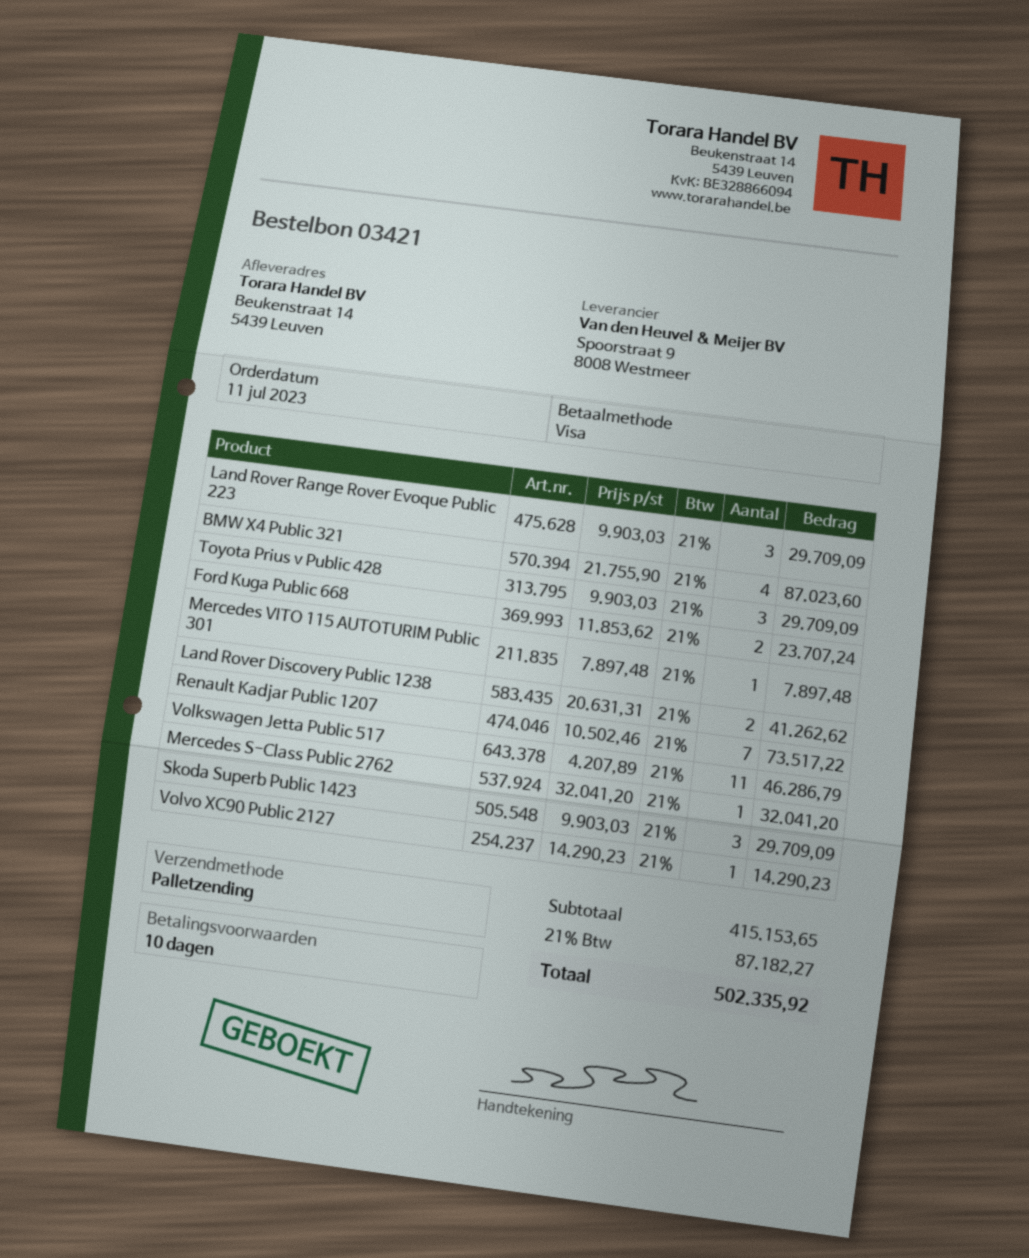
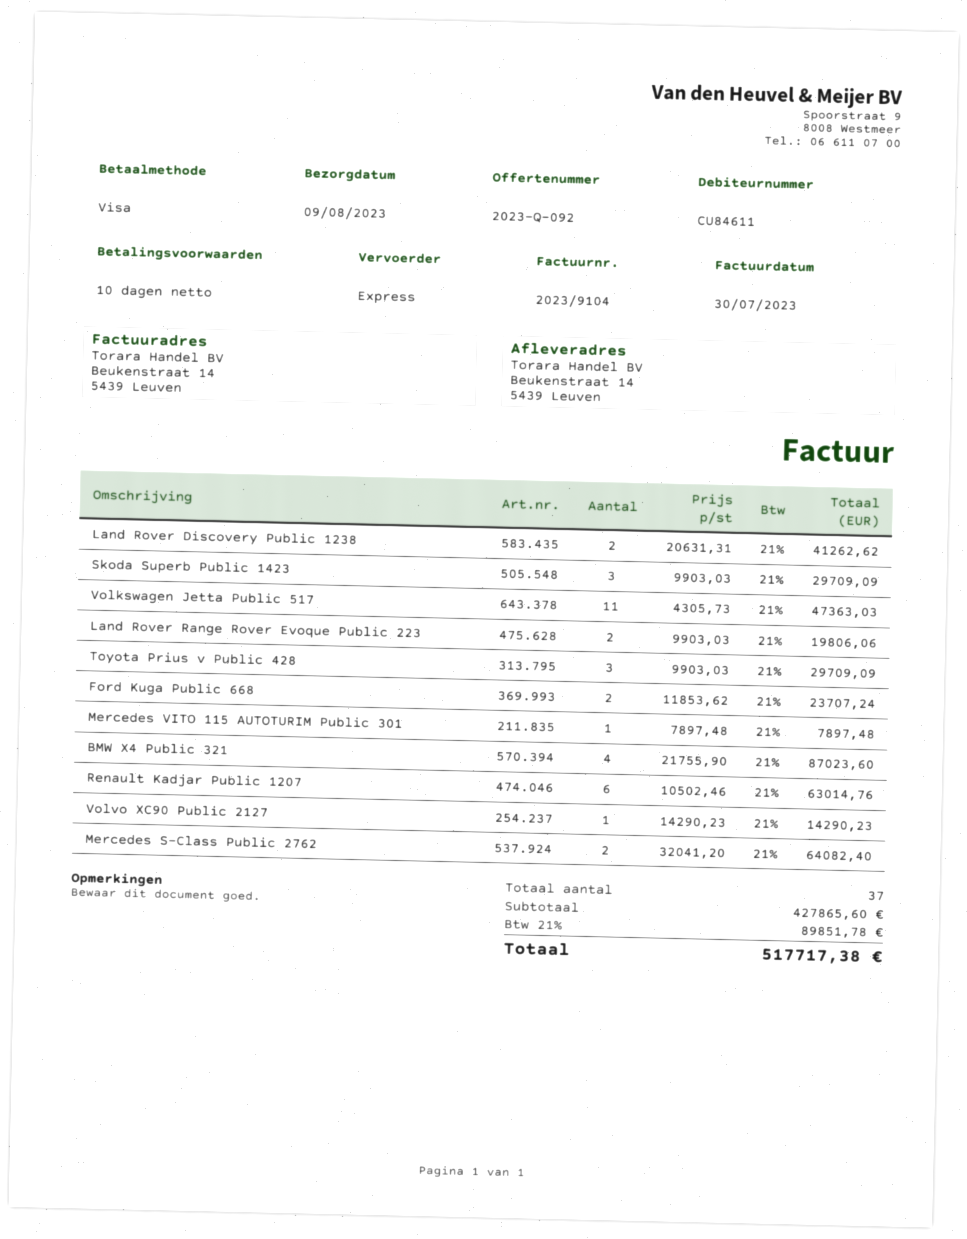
shipping method: pallet freight -> express
Land Rover Range Rover Evoque Public 223: 3 x 9903.03 = 29709.09 -> 2 x 9903.03 = 19806.06
Renault Kadjar Public 1207: 7 x 10502.46 = 73517.22 -> 6 x 10502.46 = 63014.76
Volkswagen Jetta Public 517: 11 x 4207.89 = 46286.79 -> 11 x 4305.73 = 47363.03
Mercedes S-Class Public 2762: 1 x 32041.20 = 32041.20 -> 2 x 32041.20 = 64082.40
subtotal: 415153.65 -> 427865.60
tax: 21% = 87182.27 -> 21% = 89851.78
total: 502335.92 -> 517717.38

